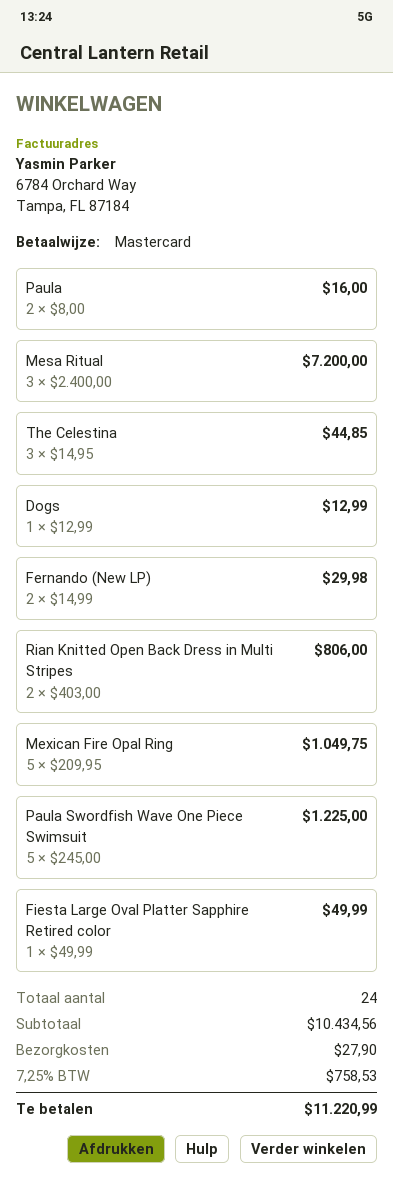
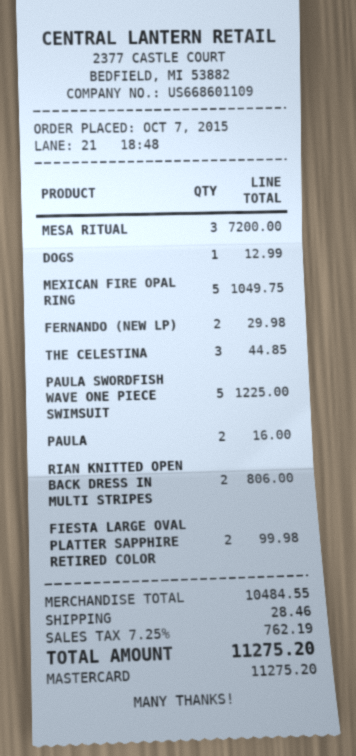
Fiesta Large Oval Platter Sapphire Retired color: 1 for 49.99 -> 2 for 99.98
subtotal: 10434.56 -> 10484.55
shipping: 27.90 -> 28.46
tax: 7.25% = 758.53 -> 7.25% = 762.19
total: 11220.99 -> 11275.20

